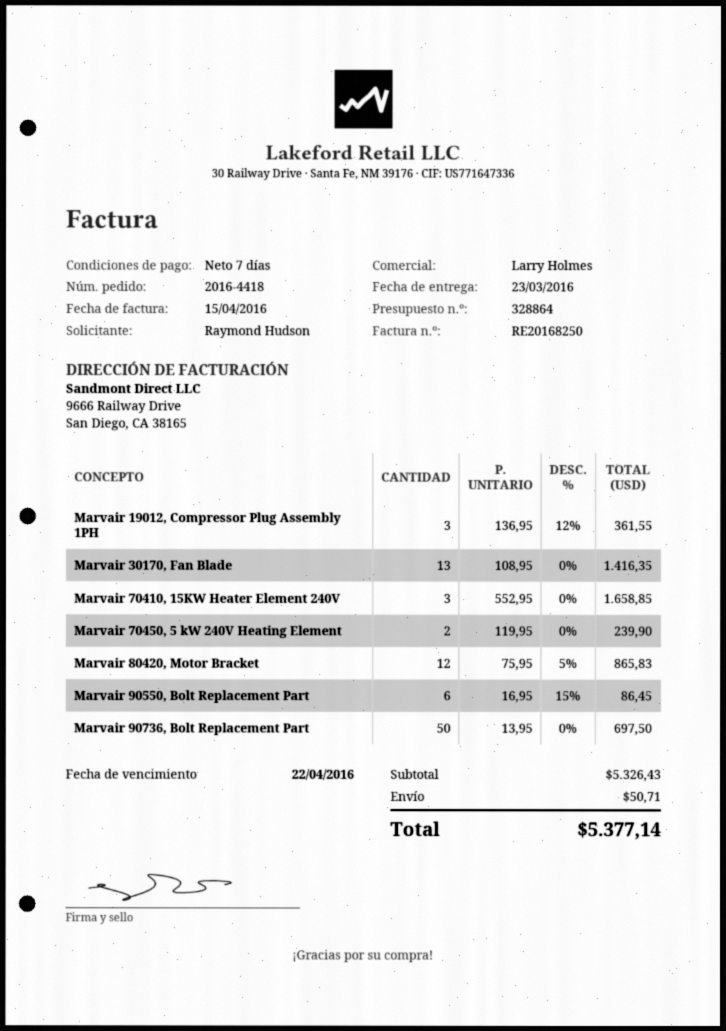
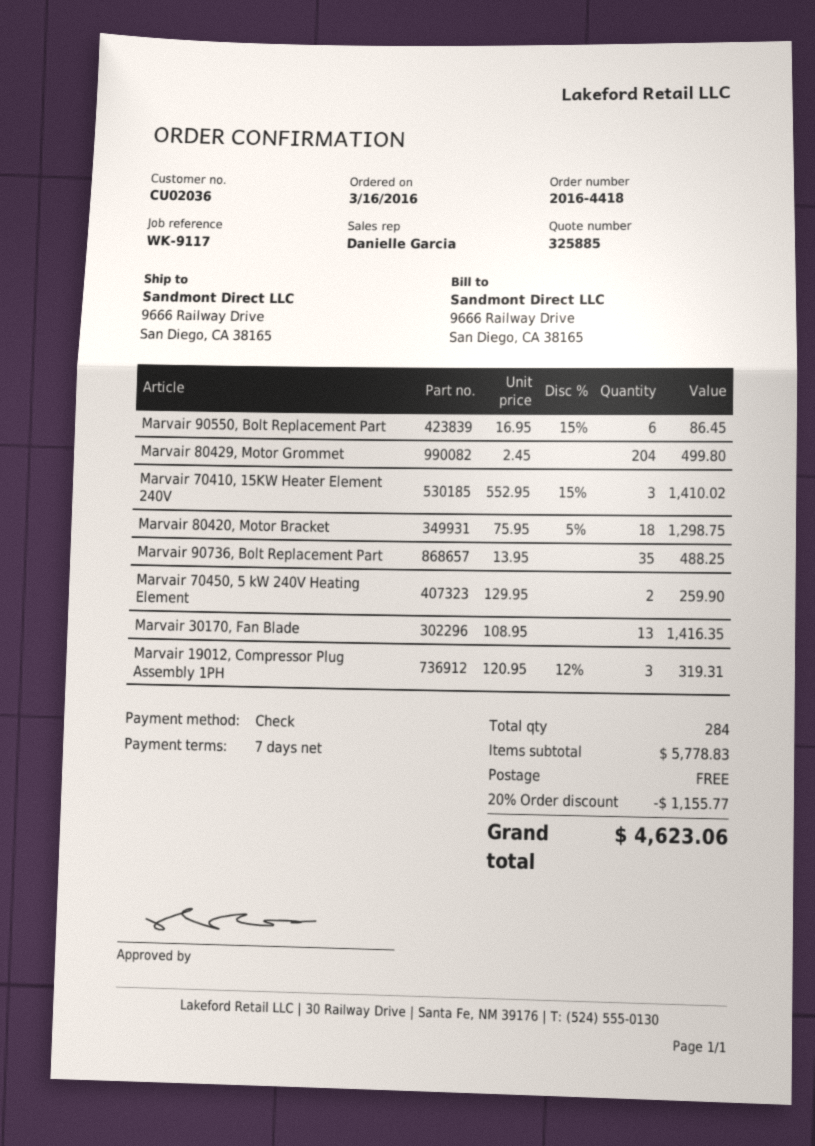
quote number: 328864 -> 325885
sales rep: Larry Holmes -> Danielle Garcia
Marvair 19012, Compressor Plug Assembly 1PH: 3 x 136.95 - 12% = 361.55 -> 3 x 120.95 - 12% = 319.31
Marvair 70410, 15KW Heater Element 240V: 3 x 552.95 = 1658.85 -> 3 x 552.95 - 15% = 1410.02
Marvair 70450, 5 kW 240V Heating Element: 2 x 119.95 = 239.90 -> 2 x 129.95 = 259.90
Marvair 80420, Motor Bracket: 12 x 75.95 - 5% = 865.83 -> 18 x 75.95 - 5% = 1298.75
Marvair 90736, Bolt Replacement Part: 50 x 13.95 = 697.50 -> 35 x 13.95 = 488.25
Marvair 80429, Motor Grommet: none -> 204 x 2.45 = 499.80
subtotal: 5326.43 -> 5778.83
discount: none -> 20% = 1155.77
shipping: 50.71 -> 0.00
total: 5377.14 -> 4623.06

